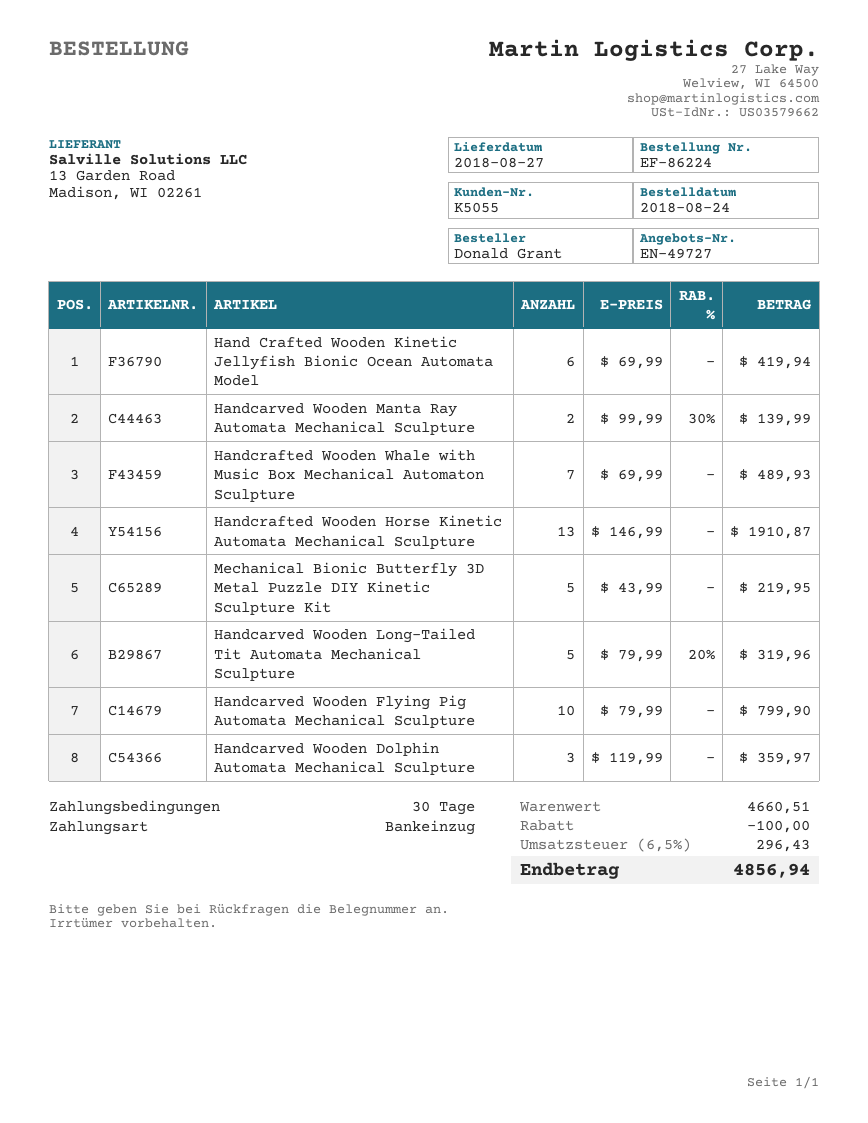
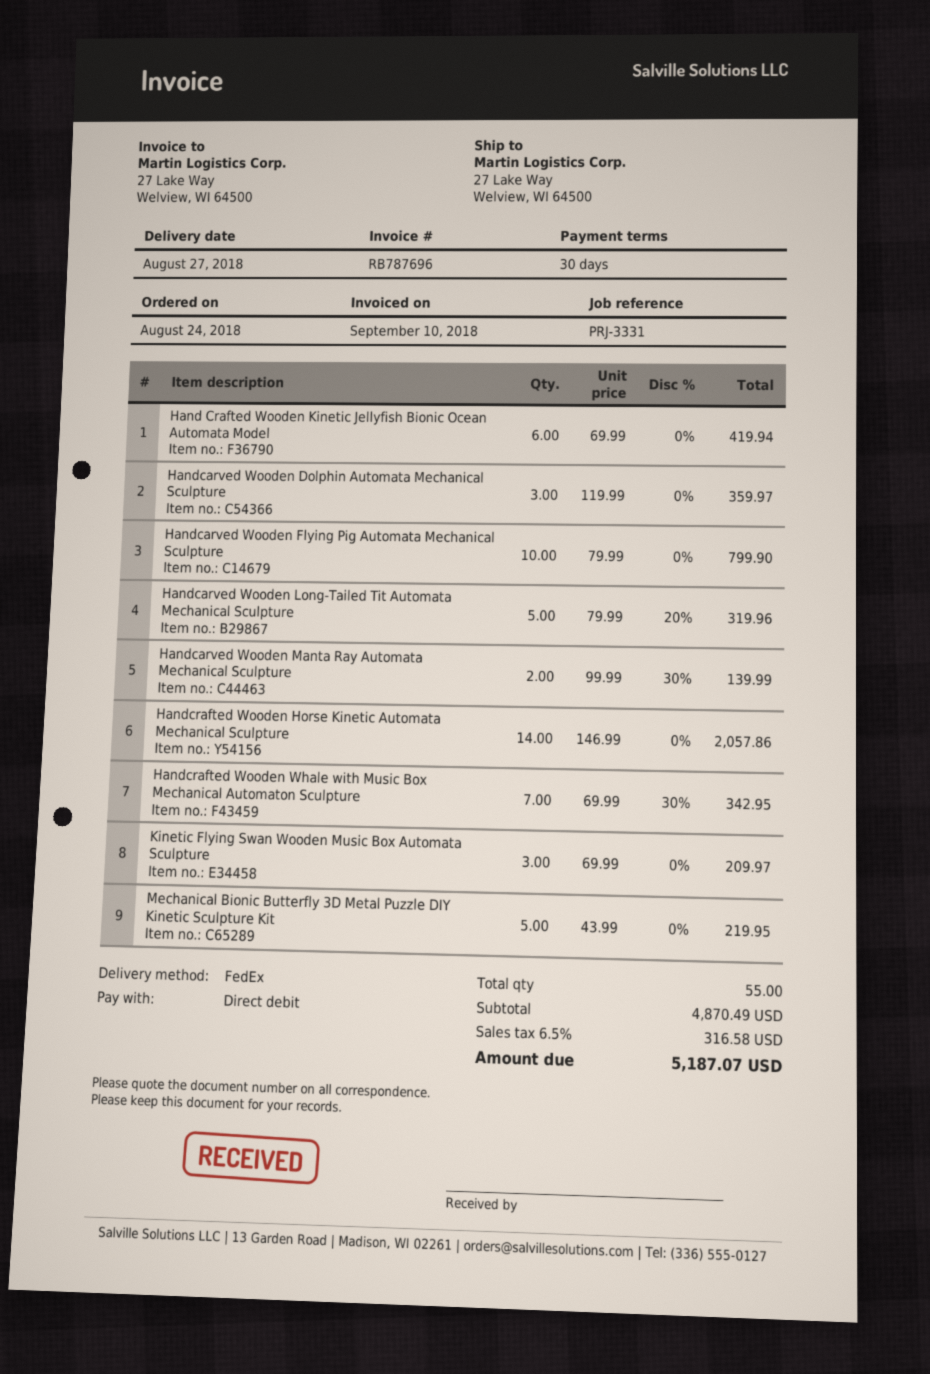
Handcrafted Wooden Whale with Music Box Mechanical Automaton Sculpture: 7 x 69.99 = 489.93 -> 7 x 69.99 - 30% = 342.95
Handcrafted Wooden Horse Kinetic Automata Mechanical Sculpture: 13 x 146.99 = 1910.87 -> 14 x 146.99 = 2057.86
Kinetic Flying Swan Wooden Music Box Automata Sculpture: none -> 3 x 69.99 = 209.97
subtotal: 4660.51 -> 4870.49
discount: 100.00 -> none
tax: 6.5% = 296.43 -> 6.5% = 316.58
total: 4856.94 -> 5187.07

